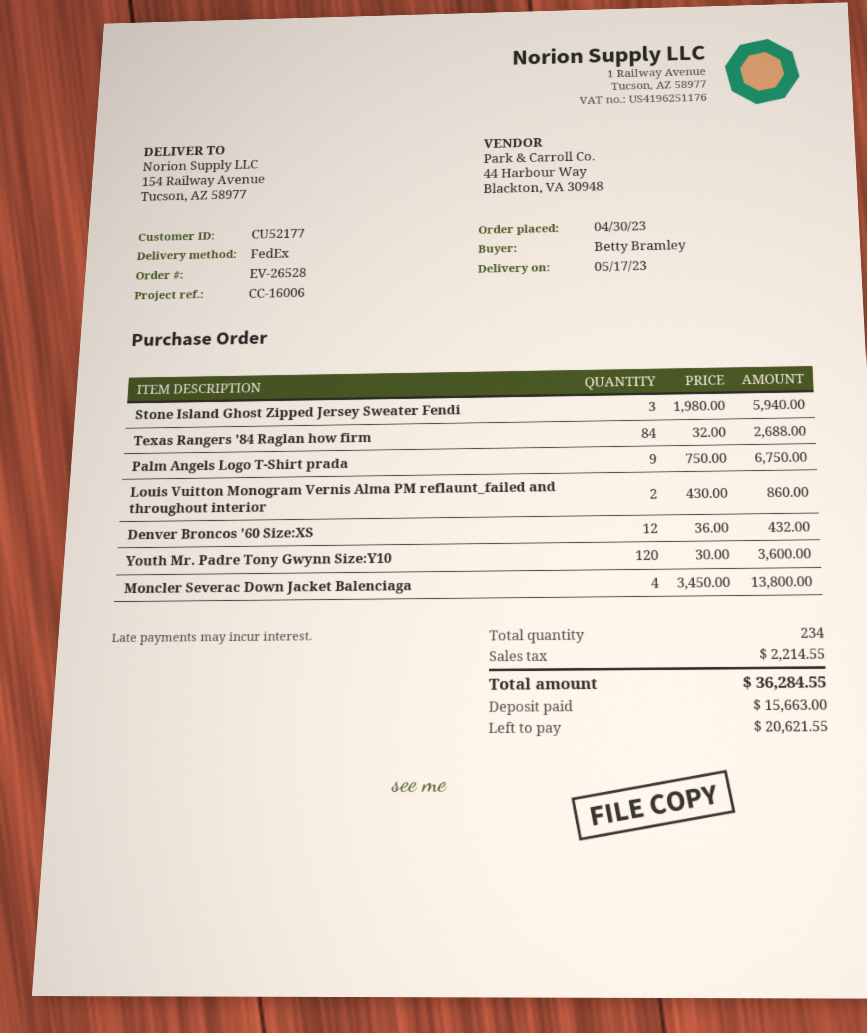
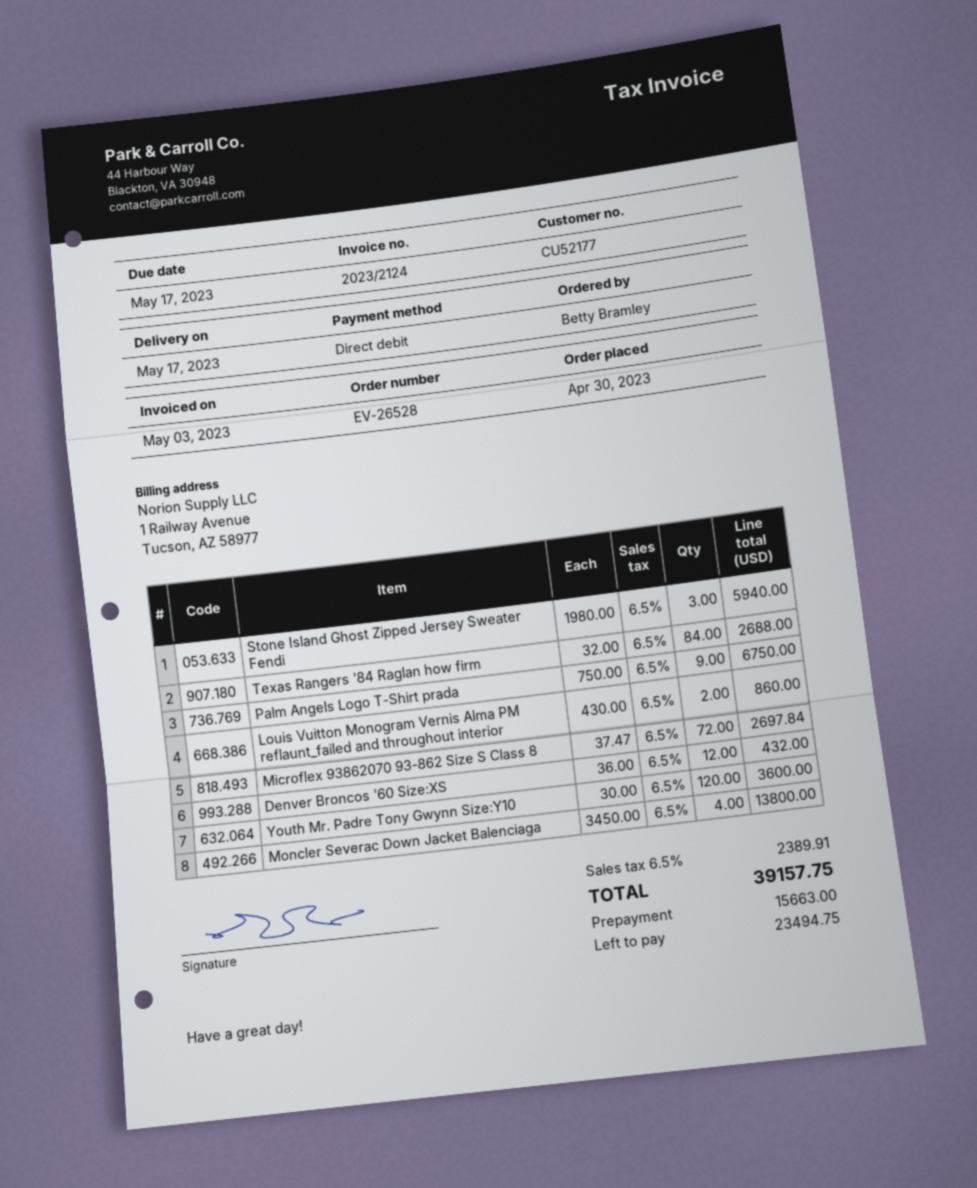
Microflex 93862070 93-862 Size S Class 8: none -> 72 x 37.47 = 2697.84
tax: 2214.55 -> 2389.91
total: 36284.55 -> 39157.75
balance: 20621.55 -> 23494.75

